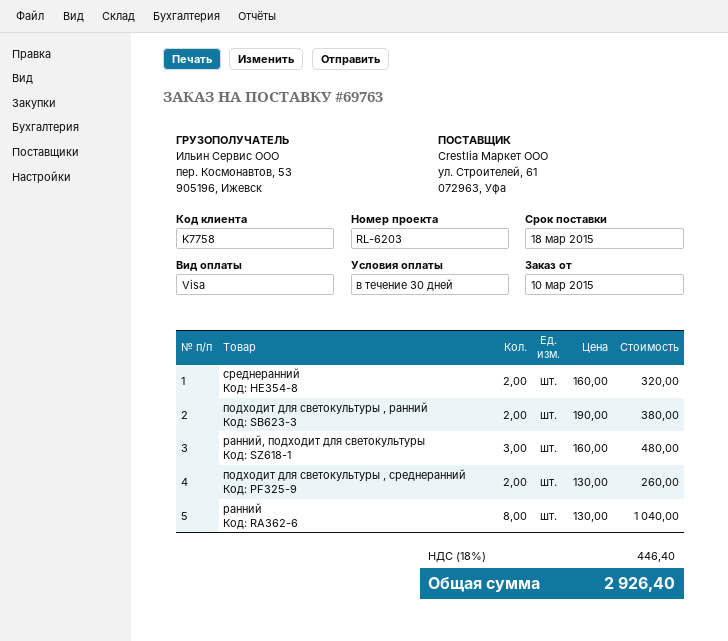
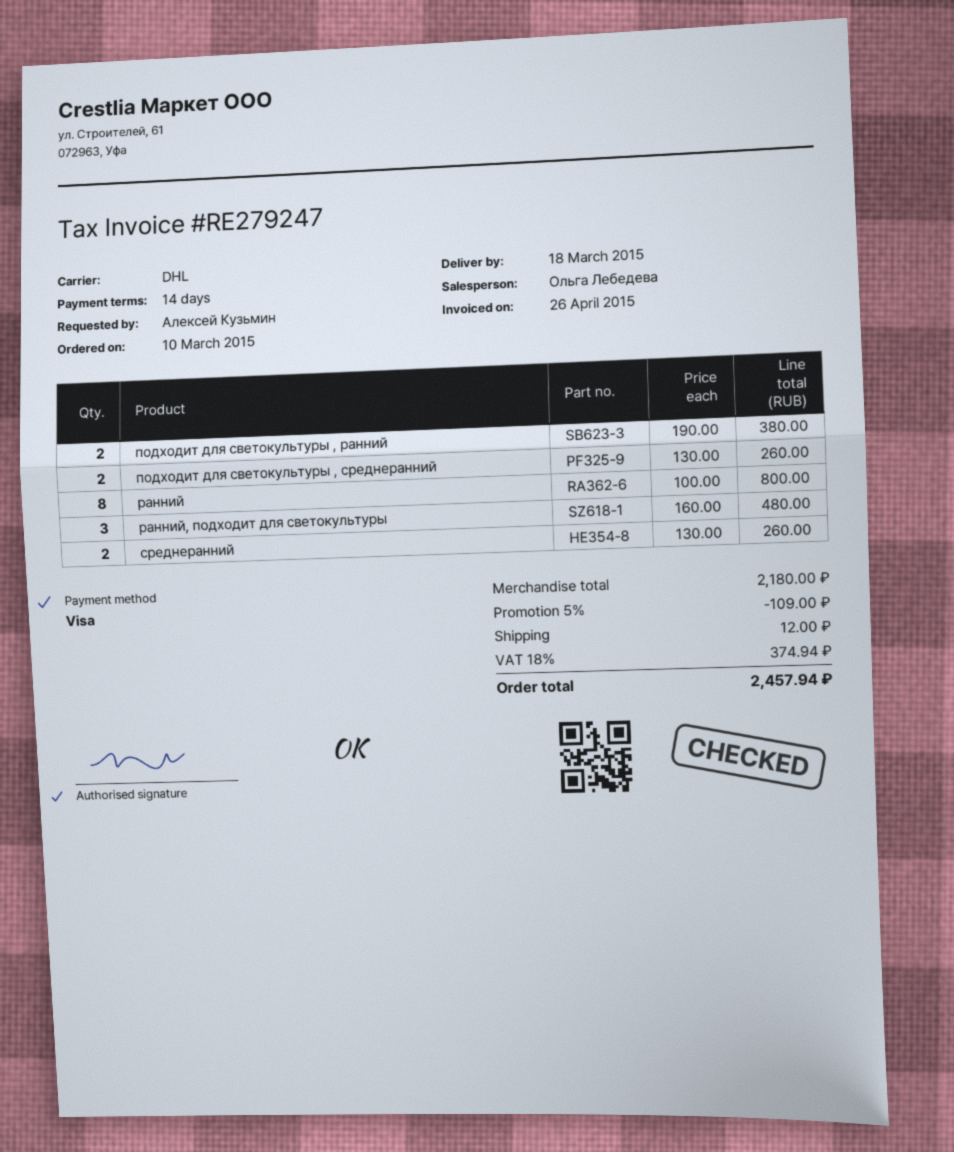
payment terms: 30 days -> 14 days
среднеранний: 2 x 160.00 = 320.00 -> 2 x 130.00 = 260.00
ранний: 8 x 130.00 = 1040.00 -> 8 x 100.00 = 800.00
discount: none -> 5% = 109.00
shipping: none -> 12.00
tax: 18% = 446.40 -> 18% = 374.94
total: 2926.40 -> 2457.94

